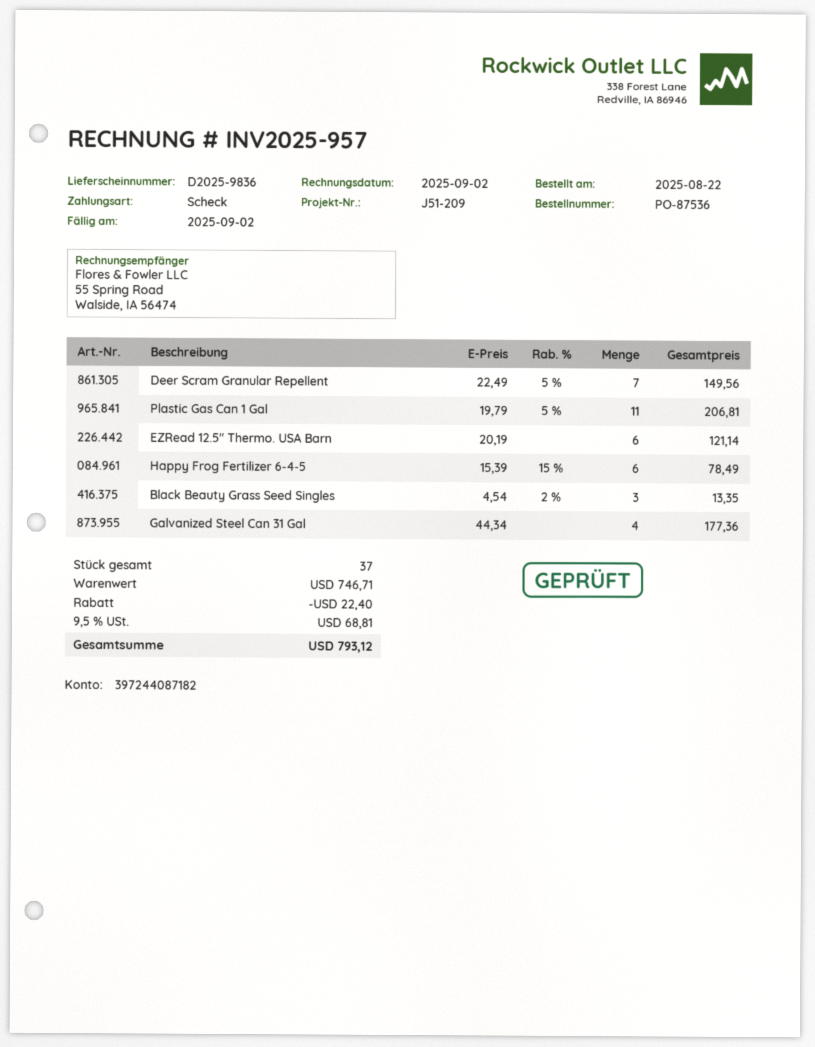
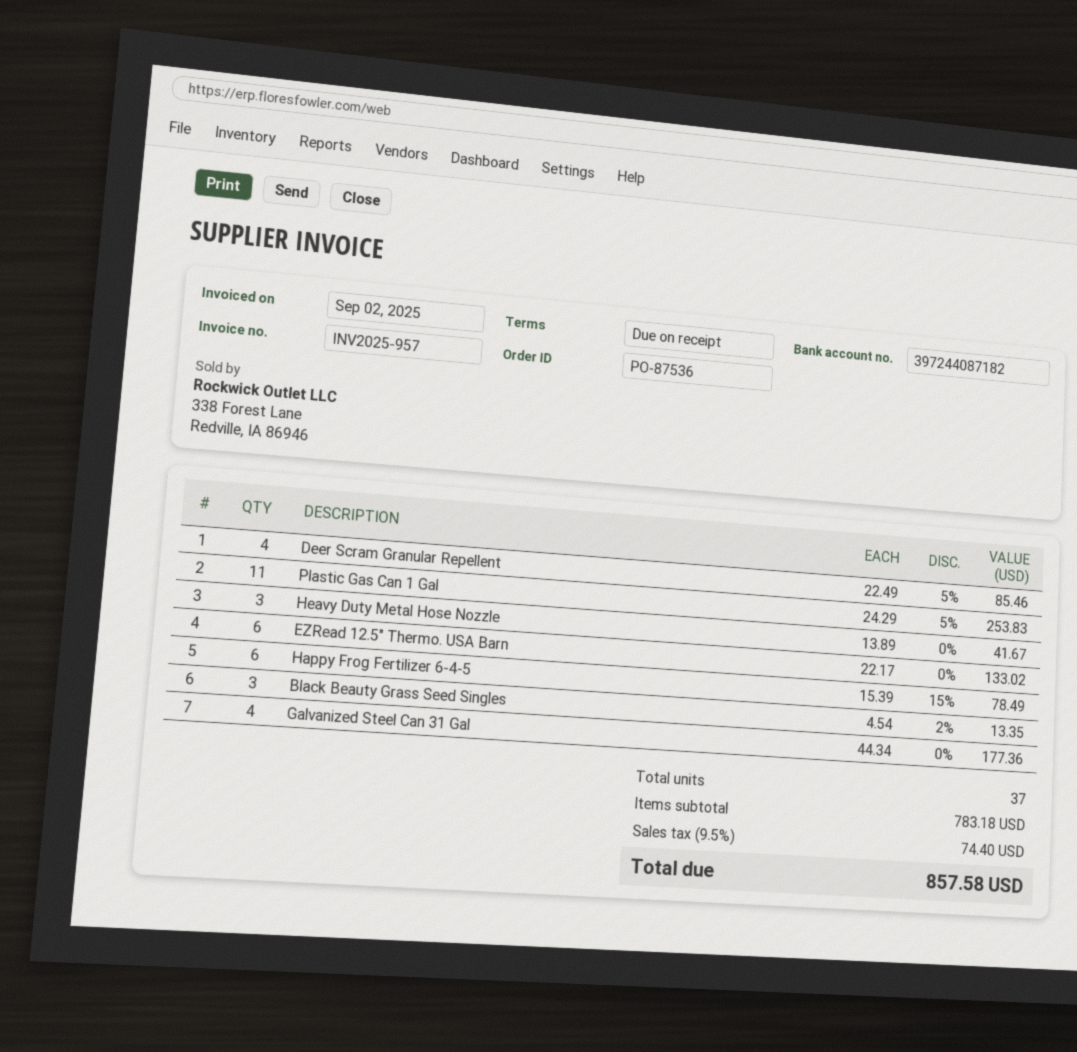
Deer Scram Granular Repellent: 7 x 22.49 - 5% = 149.56 -> 4 x 22.49 - 5% = 85.46
Plastic Gas Can 1 Gal: 11 x 19.79 - 5% = 206.81 -> 11 x 24.29 - 5% = 253.83
EZRead 12.5″ Thermo. USA Barn: 6 x 20.19 = 121.14 -> 6 x 22.17 = 133.02
Heavy Duty Metal Hose Nozzle: none -> 3 x 13.89 = 41.67
subtotal: 746.71 -> 783.18
discount: 22.40 -> none
tax: 9.5% = 68.81 -> 9.5% = 74.40
total: 793.12 -> 857.58

